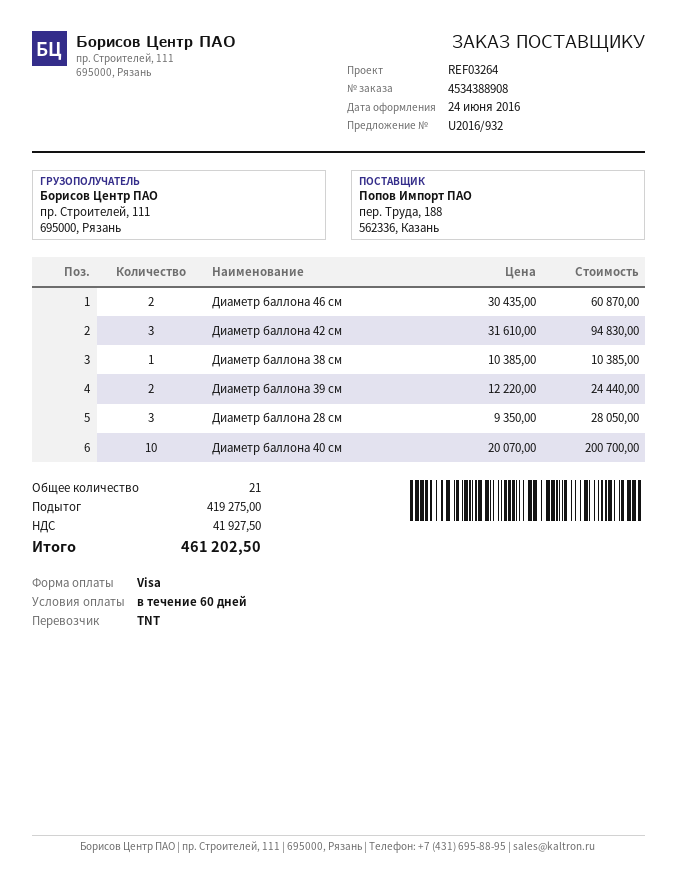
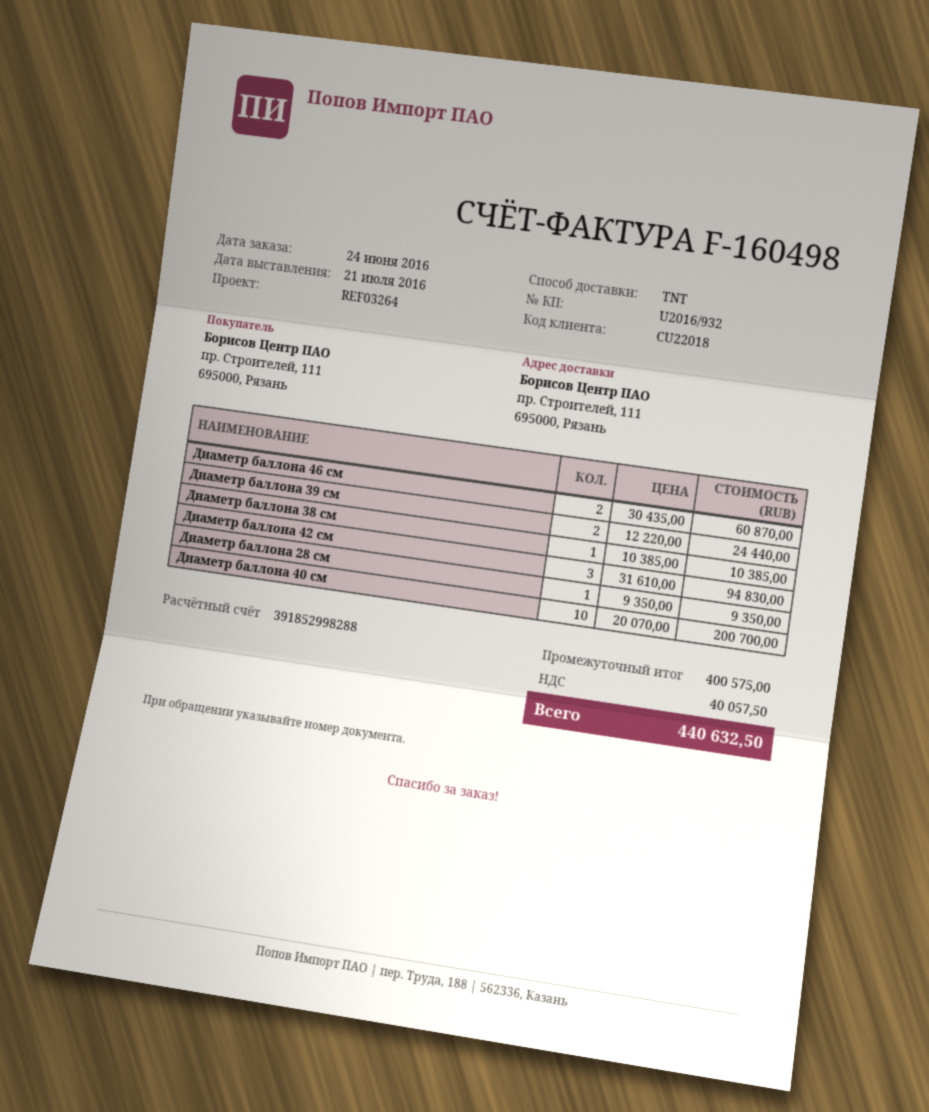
Диаметр баллона 28 см: 3 x 9350.00 = 28050.00 -> 1 x 9350.00 = 9350.00
subtotal: 419275.00 -> 400575.00
tax: 41927.50 -> 40057.50
total: 461202.50 -> 440632.50

